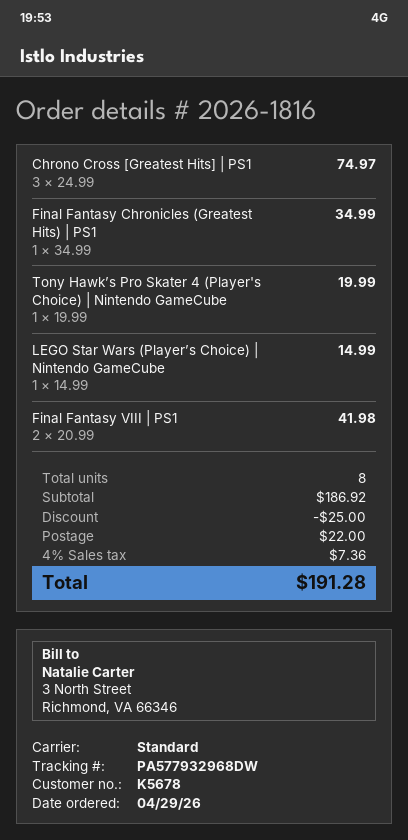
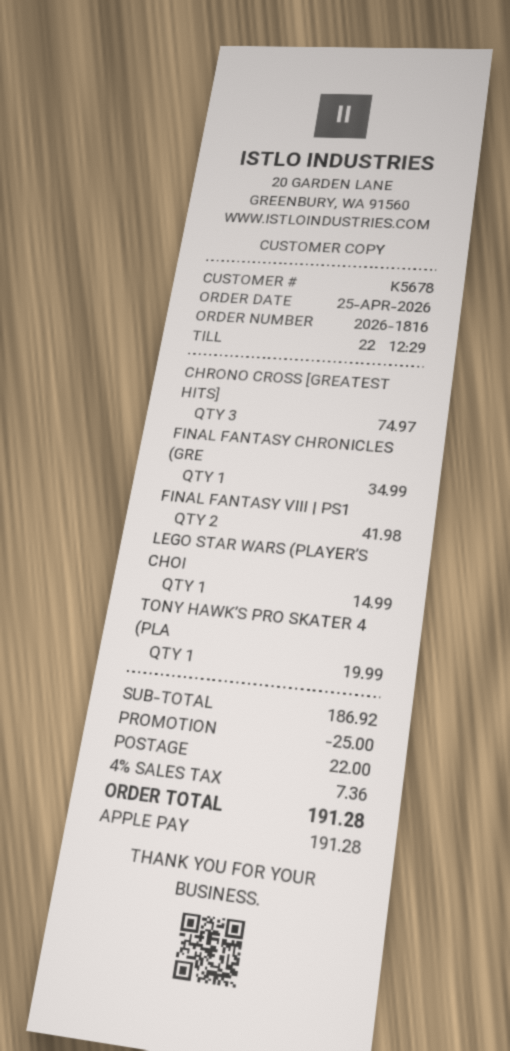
order date: 2026-04-29 -> 2026-04-25

